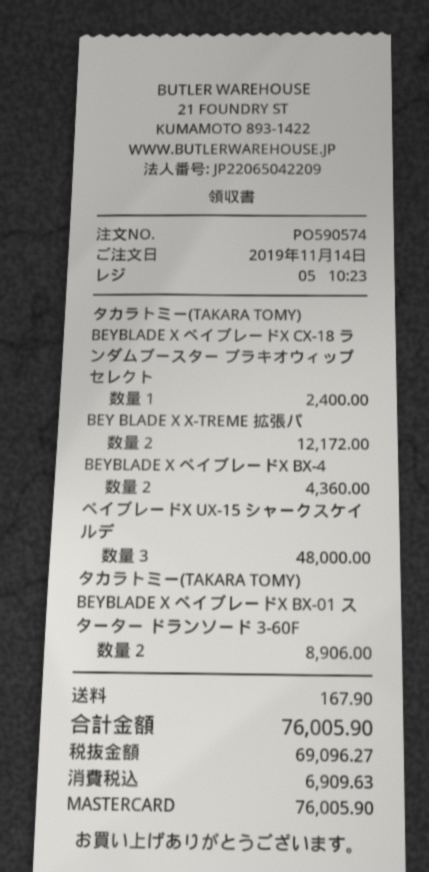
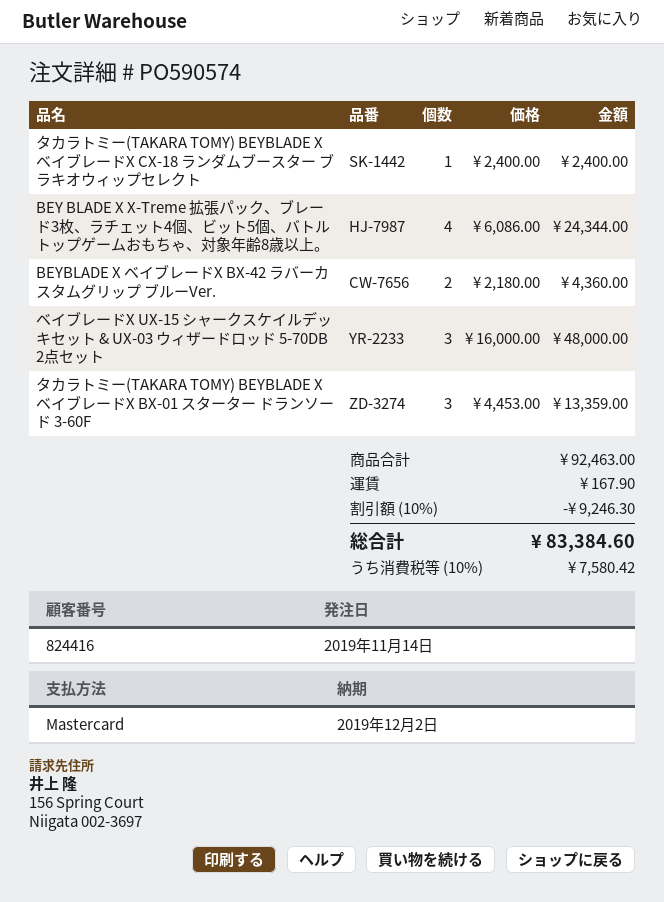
BEY BLADE X X-TREME 拡張パ: 2 for 12172.00 -> 4 for 24344.00
タカラトミー(TAKARA TOMY) BEYBLADE X ベイブレードX BX-01 スターター ドランソード 3-60F: 2 for 8906.00 -> 3 for 13359.00
discount: none -> 10% = 9246.30
tax: 6909.63 -> 7580.42
total: 76005.90 -> 83384.60

